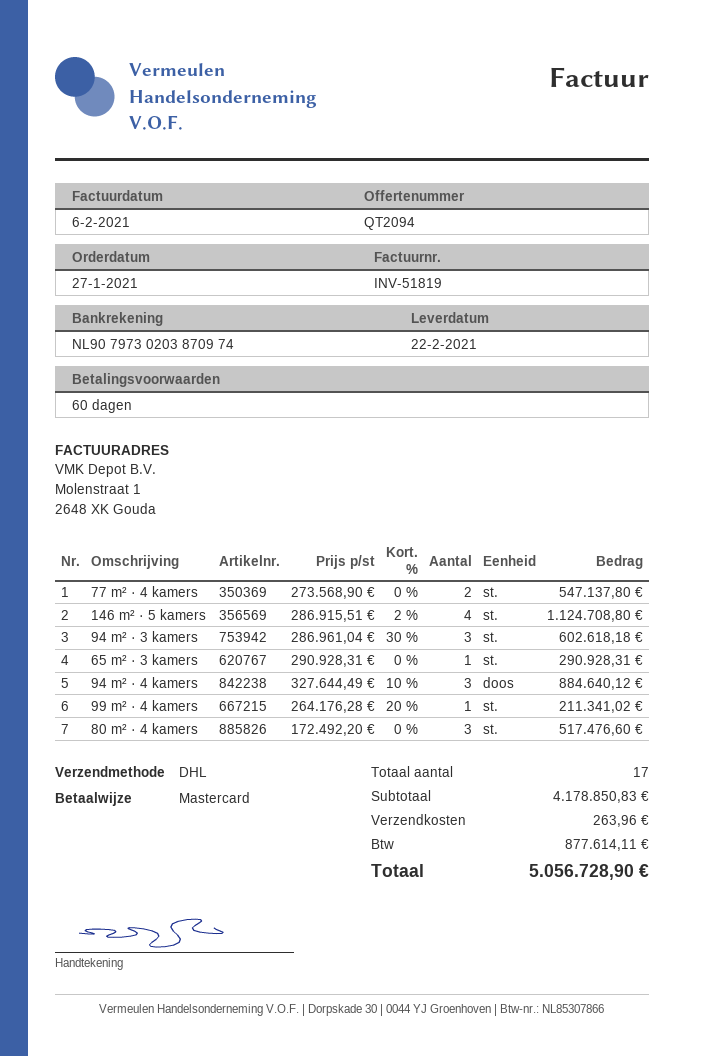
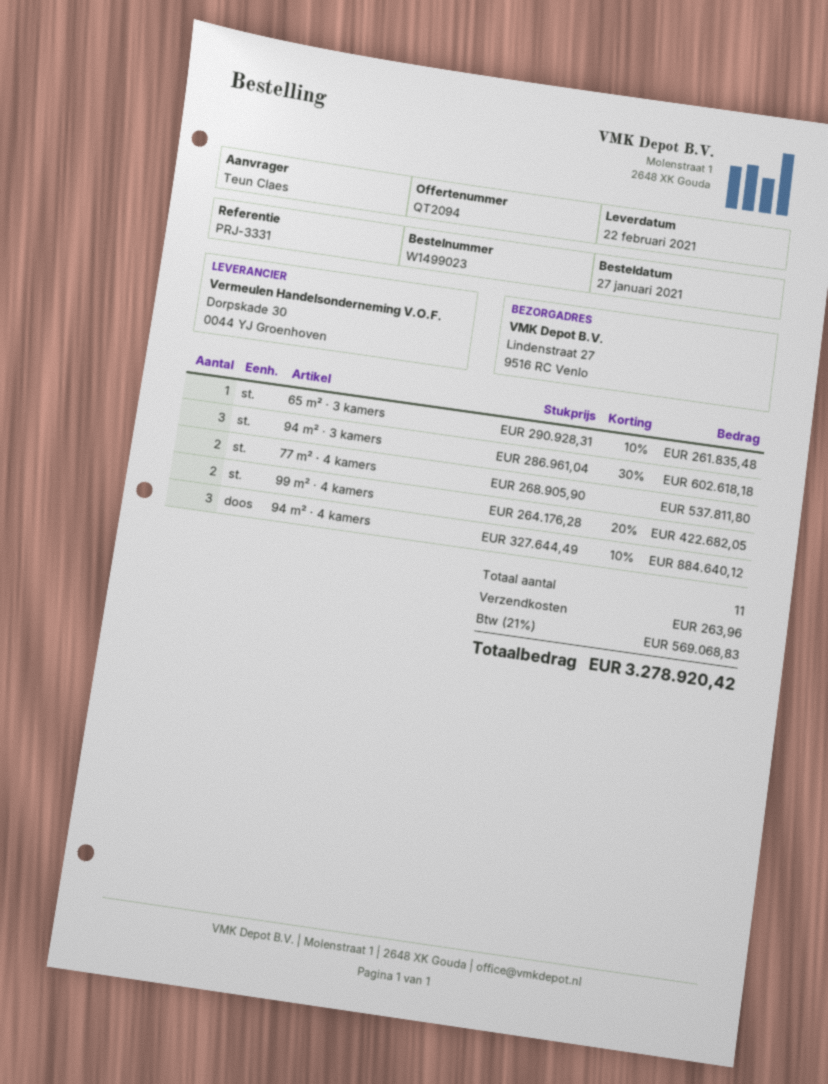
77 m² · 4 kamers: 2 x 273568.90 = 547137.80 -> 2 x 268905.90 = 537811.80
146 m² · 5 kamers: 4 x 286915.51 - 2% = 1124708.80 -> none
65 m² · 3 kamers: 1 x 290928.31 = 290928.31 -> 1 x 290928.31 - 10% = 261835.48
99 m² · 4 kamers: 1 x 264176.28 - 20% = 211341.02 -> 2 x 264176.28 - 20% = 422682.05
80 m² · 4 kamers: 3 x 172492.20 = 517476.60 -> none
total quantity: 17 -> 11
tax: 877614.11 -> 569068.83
total: 5056728.90 -> 3278920.42

